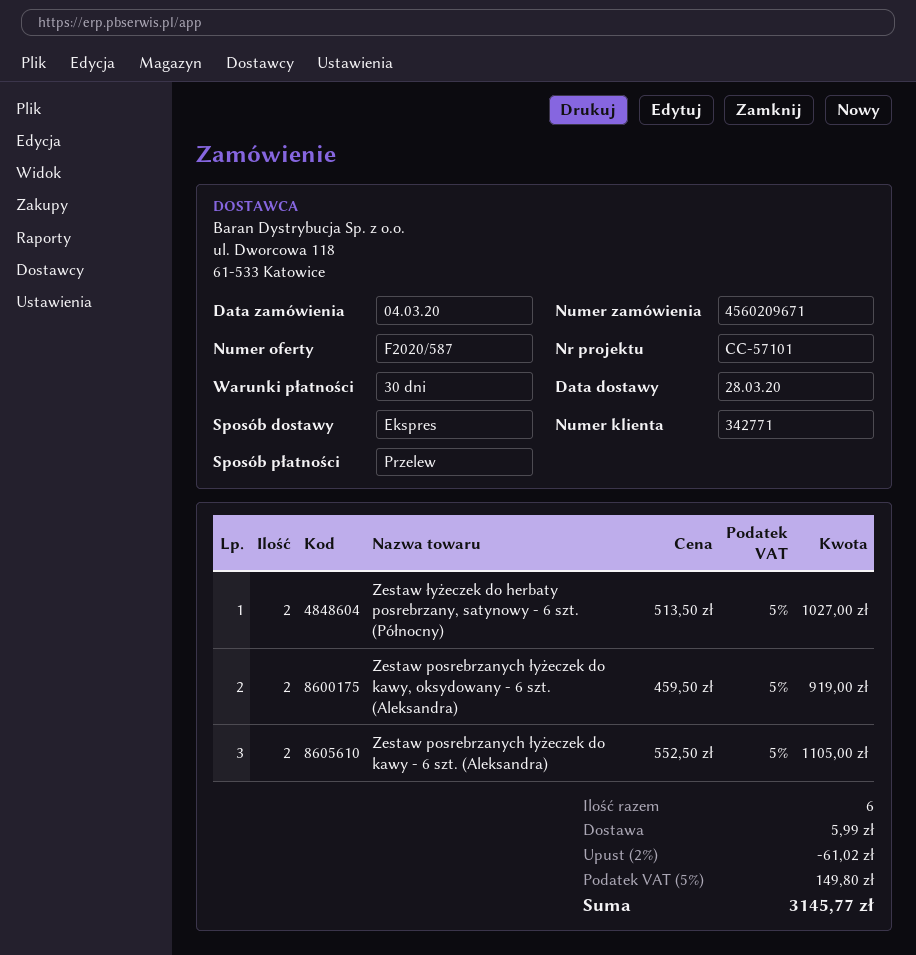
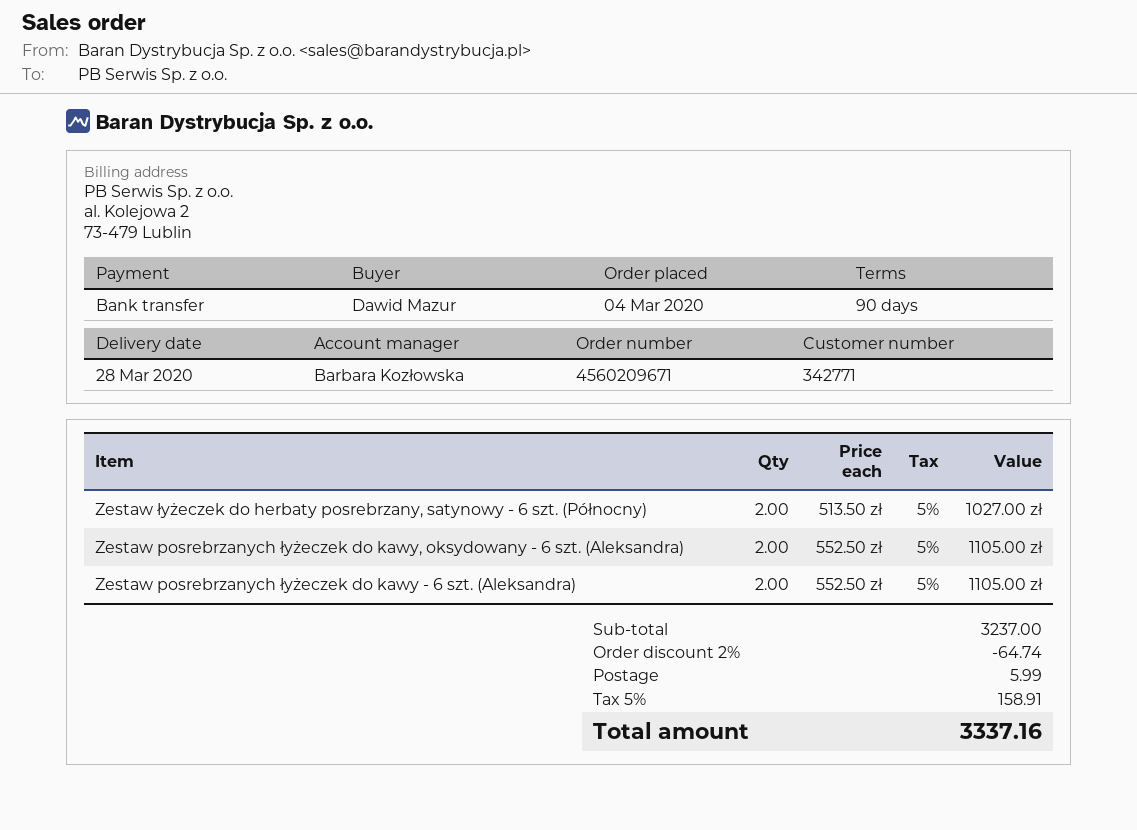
payment terms: 30 days -> 90 days
Zestaw posrebrzanych łyżeczek do kawy, oksydowany - 6 szt. (Aleksandra): 2 x 459.50 = 919.00 -> 2 x 552.50 = 1105.00
discount: 2% = 61.02 -> 2% = 64.74
tax: 5% = 149.80 -> 5% = 158.91
total: 3145.77 -> 3337.16

